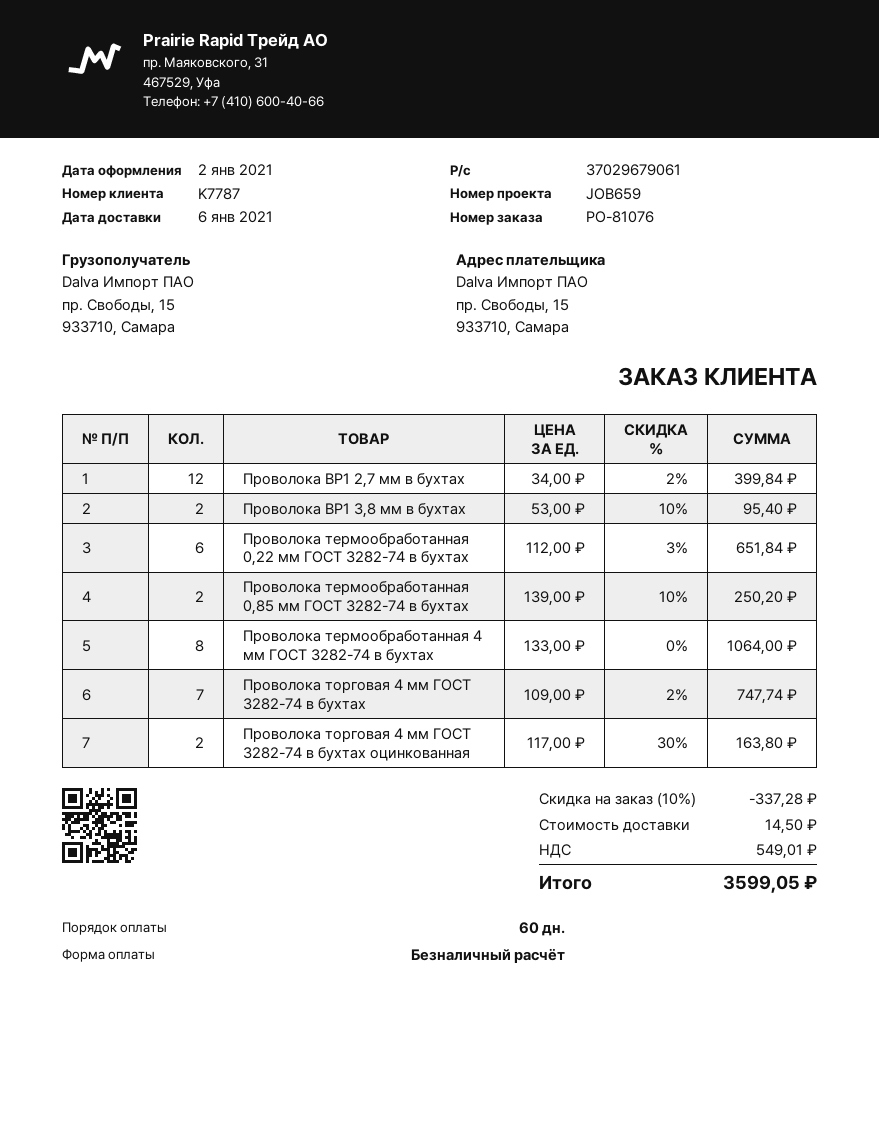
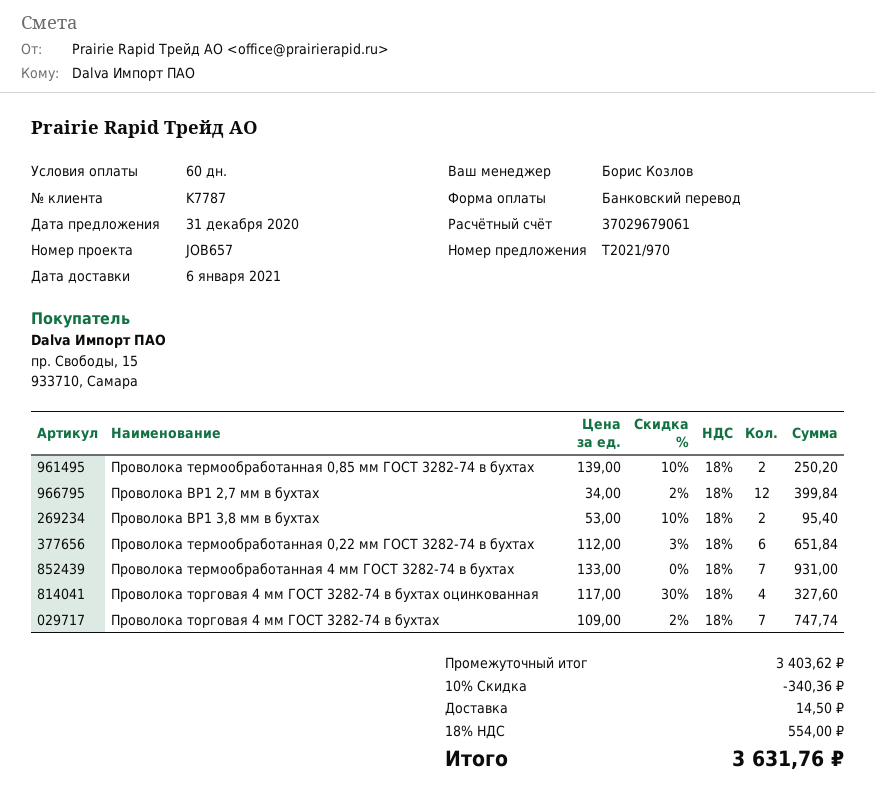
reference: JOB659 -> JOB657
Проволока термообработанная 4 мм ГОСТ 3282-74 в бухтах: 8 x 133.00 = 1064.00 -> 7 x 133.00 = 931.00
Проволока торговая 4 мм ГОСТ 3282-74 в бухтах оцинкованная: 2 x 117.00 - 30% = 163.80 -> 4 x 117.00 - 30% = 327.60
discount: 10% = 337.28 -> 10% = 340.36
tax: 549.01 -> 554.00
total: 3599.05 -> 3631.76

